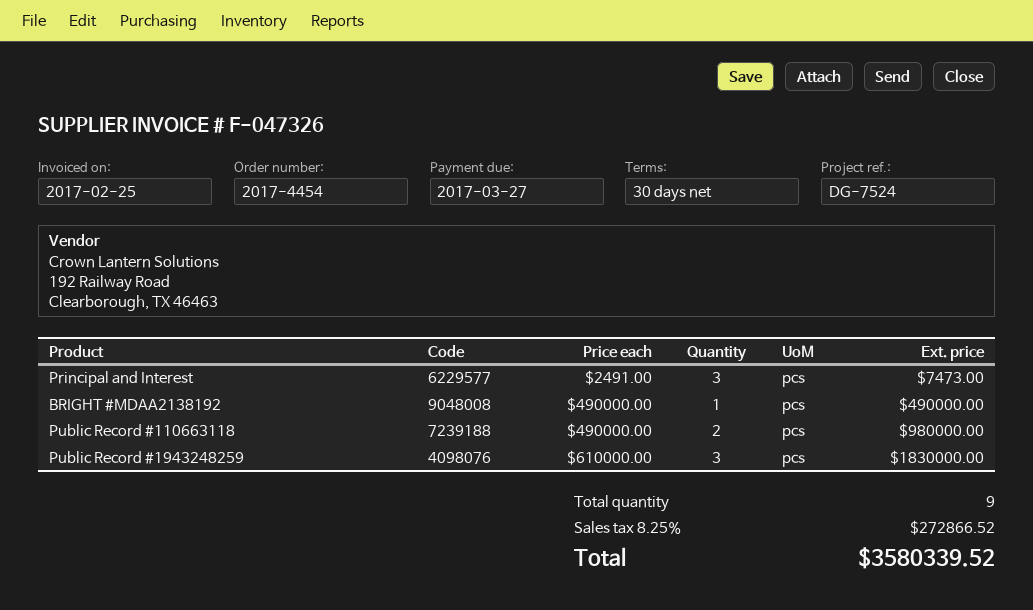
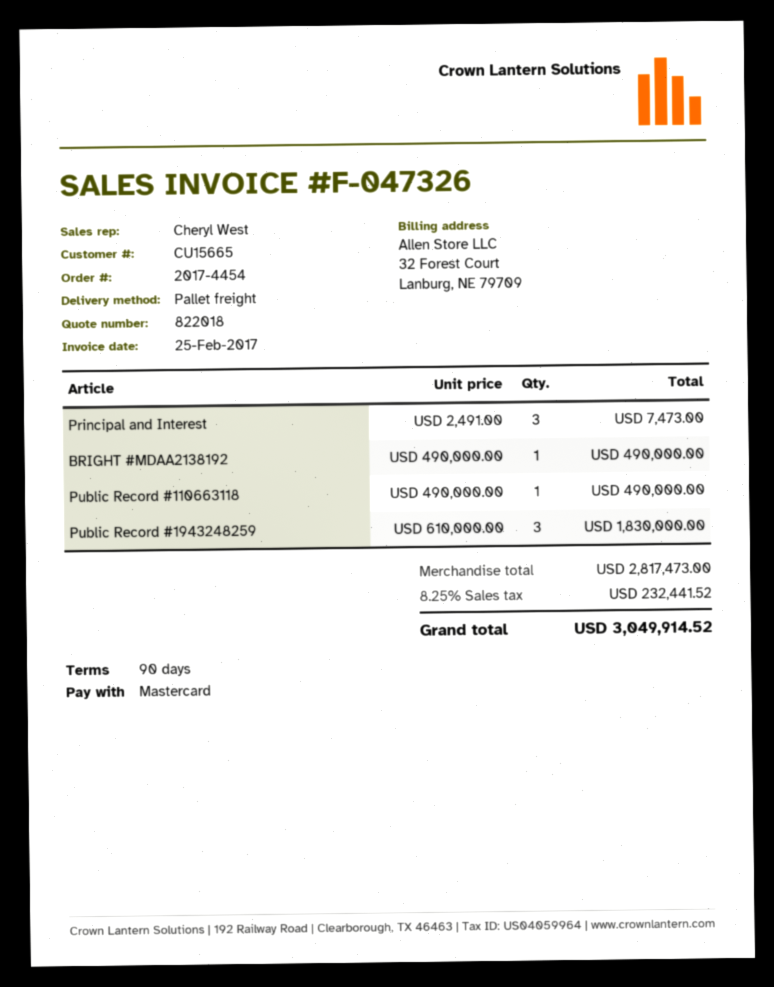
payment terms: 30 days -> 90 days
Public Record #110663118: 2 x 490000.00 = 980000.00 -> 1 x 490000.00 = 490000.00
tax: 8.25% = 272866.52 -> 8.25% = 232441.52
total: 3580339.52 -> 3049914.52

